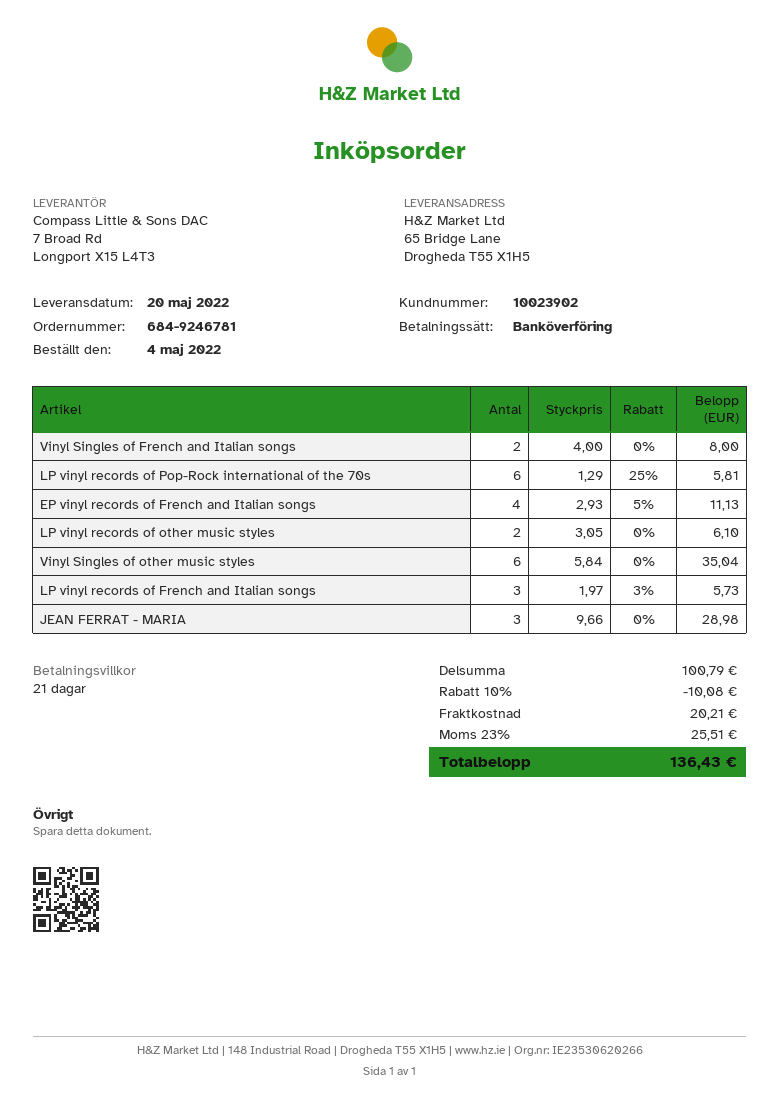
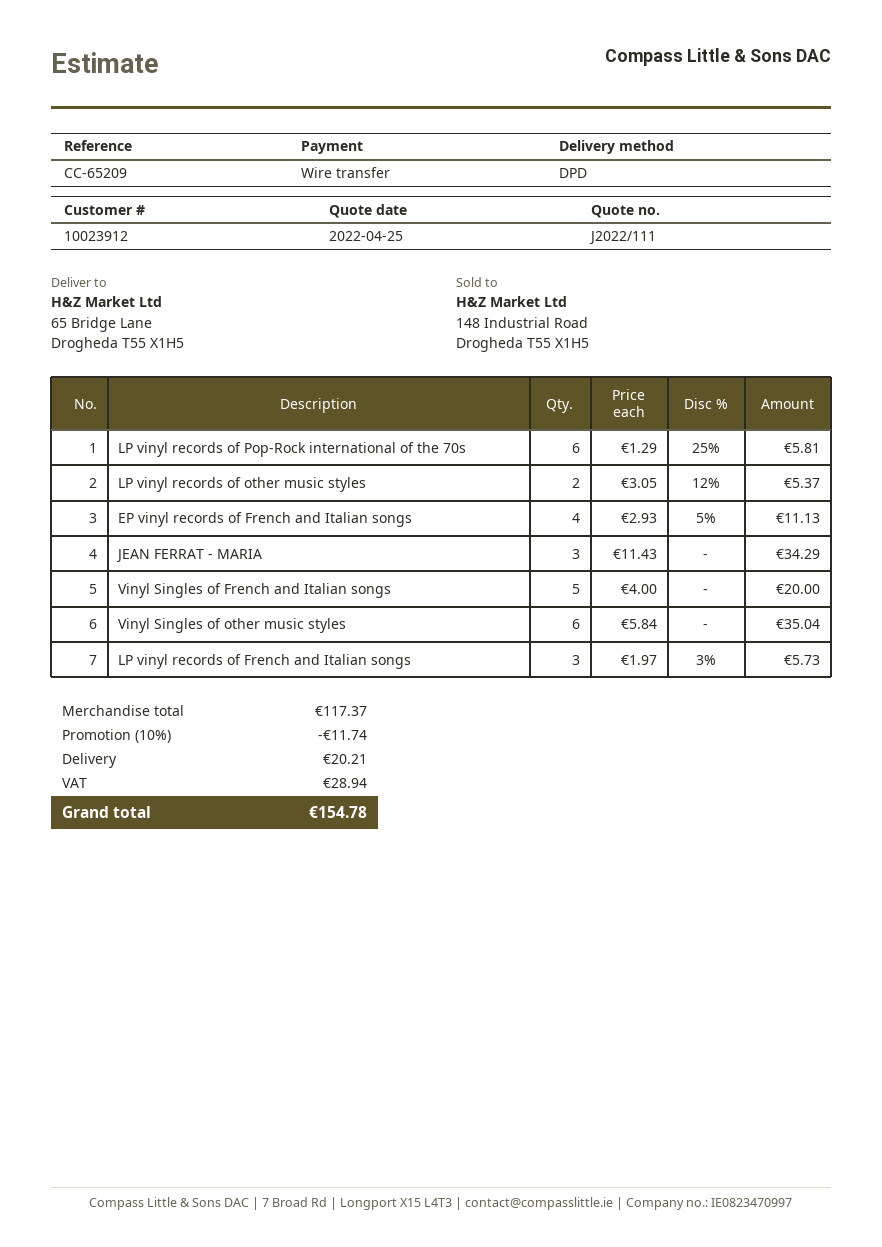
customer number: 10023902 -> 10023912
Vinyl Singles of French and Italian songs: 2 x 4.00 = 8.00 -> 5 x 4.00 = 20.00
LP vinyl records of other music styles: 2 x 3.05 = 6.10 -> 2 x 3.05 - 12% = 5.37
JEAN FERRAT - MARIA: 3 x 9.66 = 28.98 -> 3 x 11.43 = 34.29
subtotal: 100.79 -> 117.37
discount: 10% = 10.08 -> 10% = 11.74
tax: 25.51 -> 28.94
total: 136.43 -> 154.78

